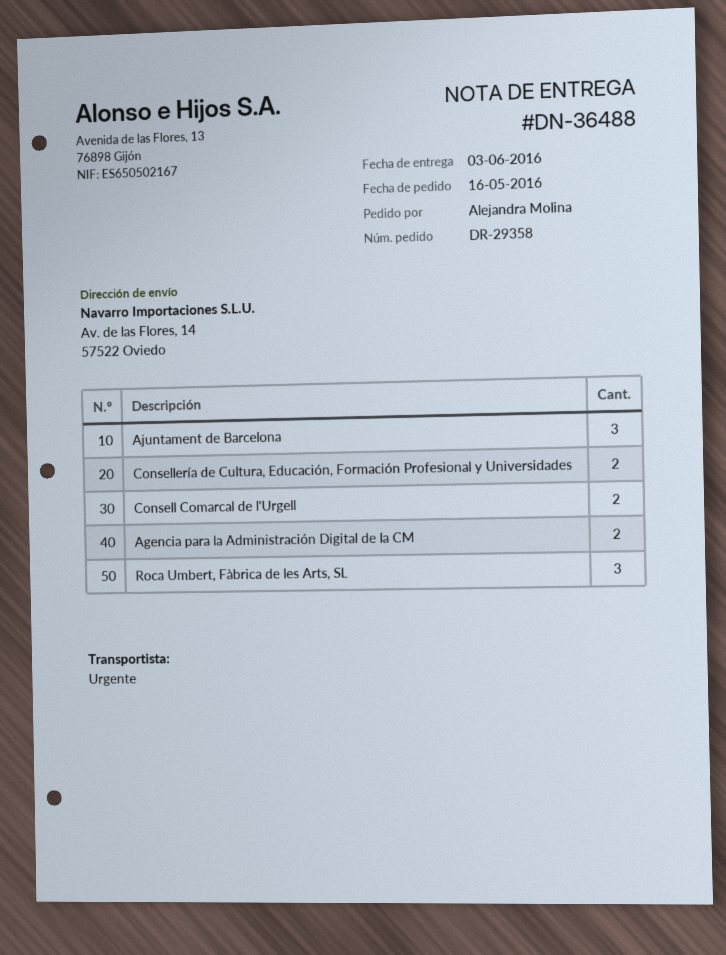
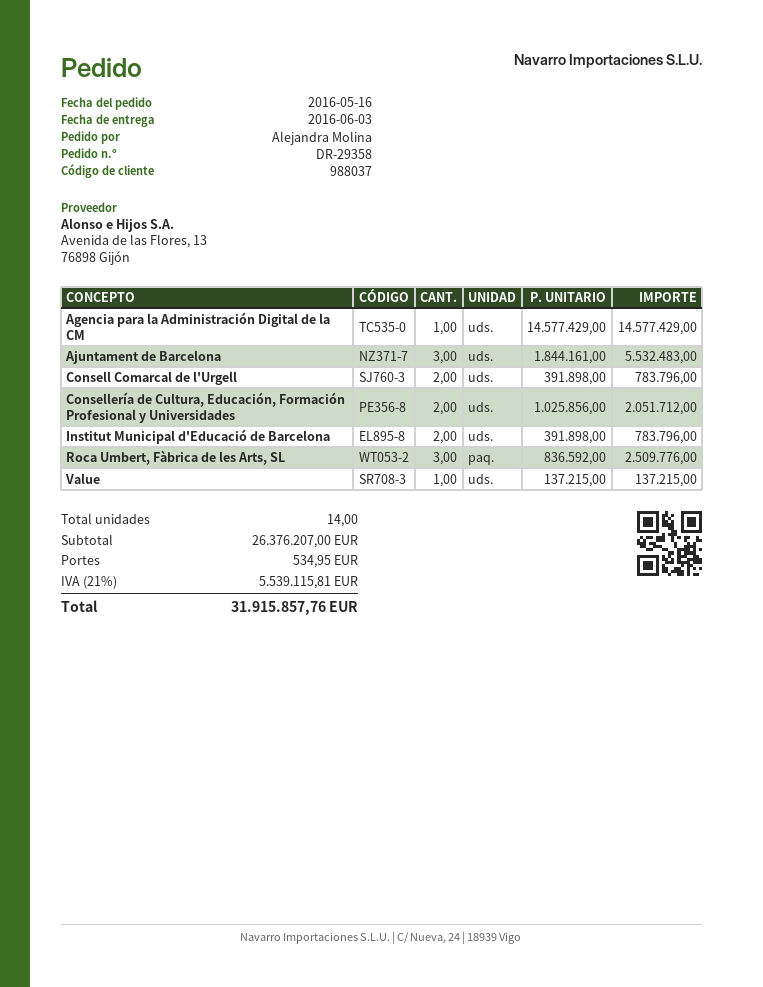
Agencia para la Administración Digital de la CM: 2 -> 1
Institut Municipal d'Educació de Barcelona: none -> 2
Value: none -> 1

